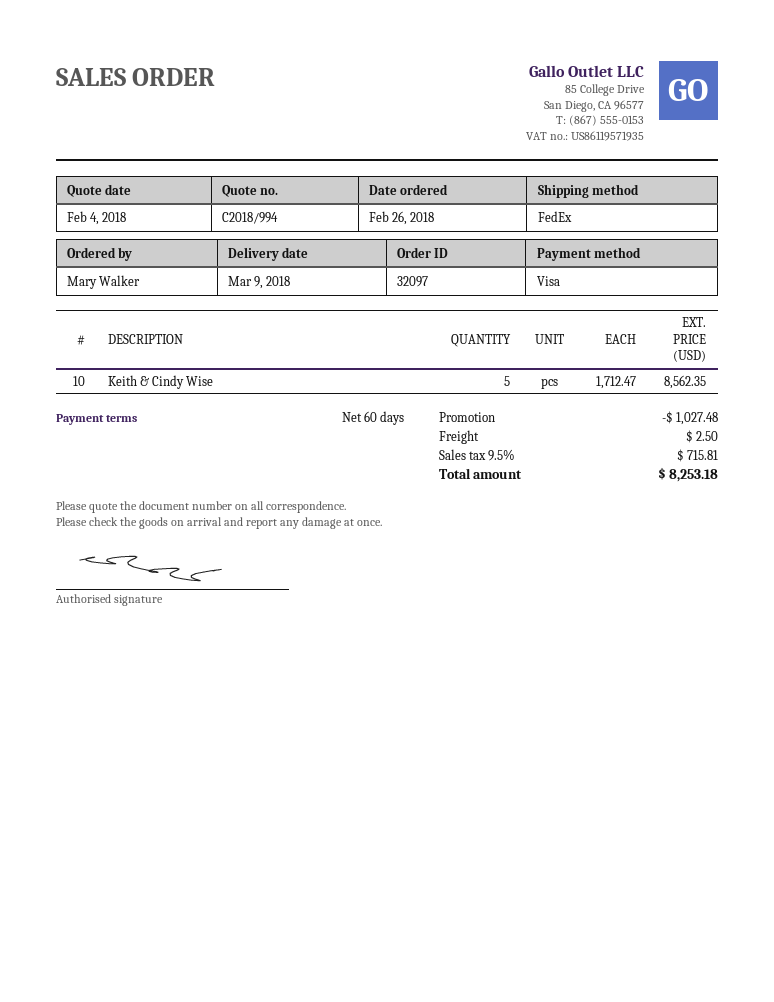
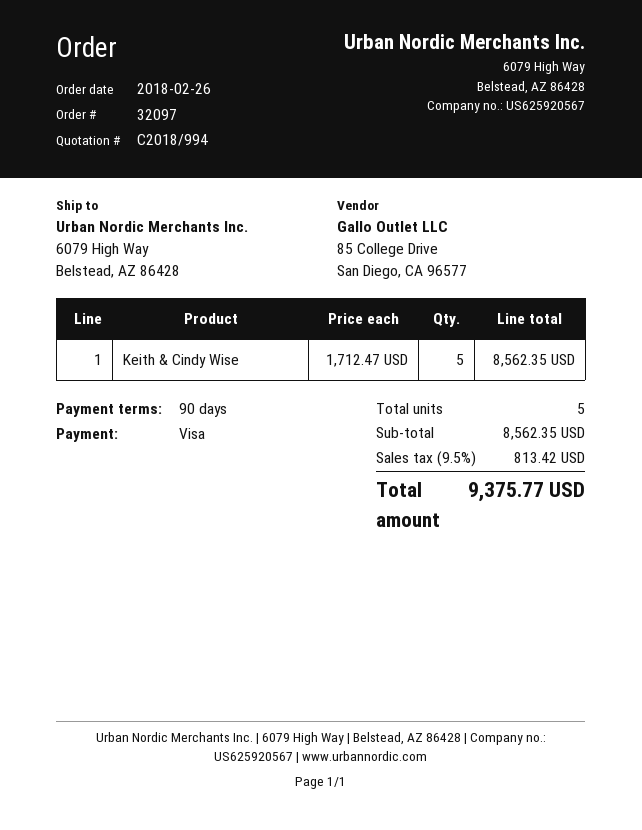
payment terms: 60 days -> 90 days
discount: 1027.48 -> none
shipping: 2.50 -> none
tax: 9.5% = 715.81 -> 9.5% = 813.42
total: 8253.18 -> 9375.77

